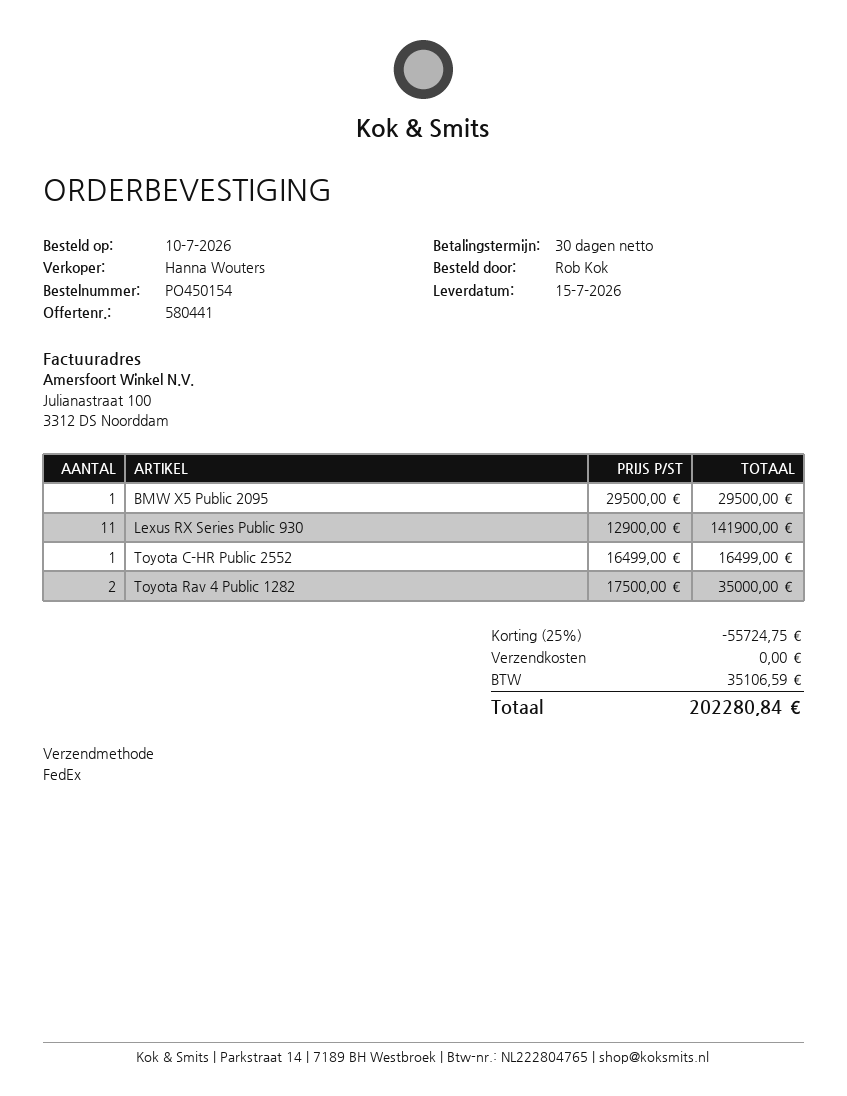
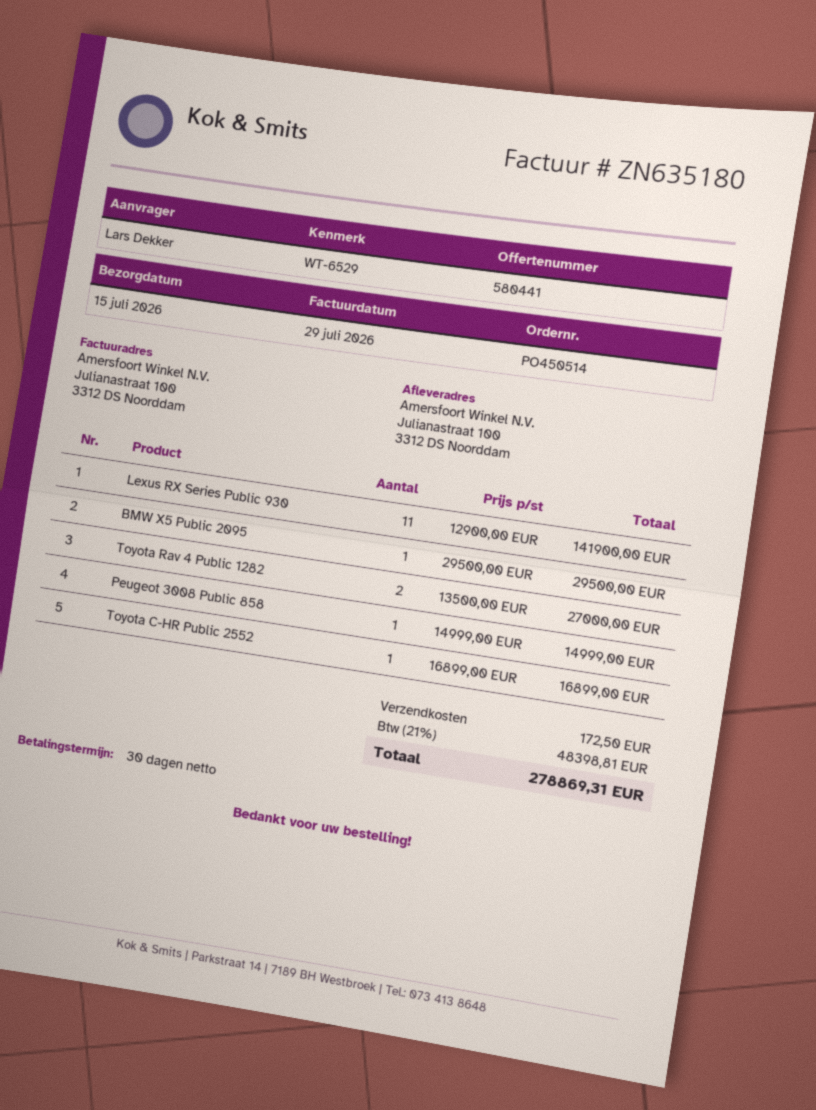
order number: PO450154 -> PO450514
ordered by: Rob Kok -> Lars Dekker
Toyota C-HR Public 2552: 1 x 16499.00 = 16499.00 -> 1 x 16899.00 = 16899.00
Toyota Rav 4 Public 1282: 2 x 17500.00 = 35000.00 -> 2 x 13500.00 = 27000.00
Peugeot 3008 Public 858: none -> 1 x 14999.00 = 14999.00
discount: 25% = 55724.75 -> none
shipping: 0.00 -> 172.50
tax: 35106.59 -> 48398.81
total: 202280.84 -> 278869.31

